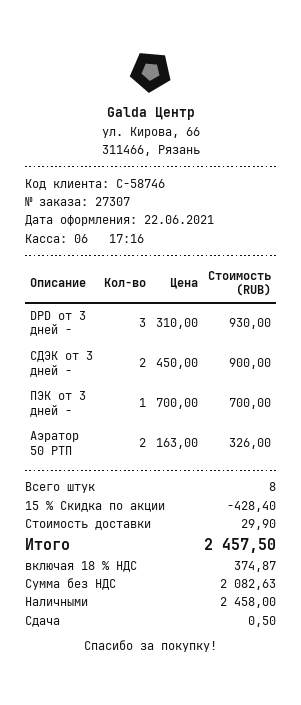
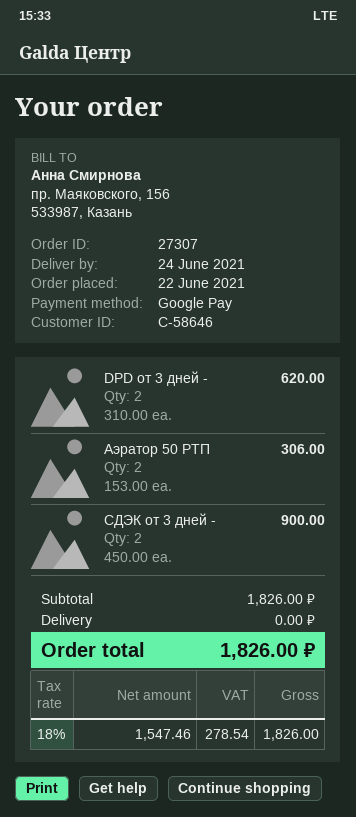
customer number: C-58746 -> C-58646
payment method: cash -> Google Pay
DPD от 3 дней -: 3 x 310.00 = 930.00 -> 2 x 310.00 = 620.00
ПЭК от 3 дней -: 1 x 700.00 = 700.00 -> none
Аэратор 50 РТП: 2 x 163.00 = 326.00 -> 2 x 153.00 = 306.00
discount: 15% = 428.40 -> none
shipping: 29.90 -> 0.00
net: 2082.63 -> 1547.46
tax: 18% = 374.87 -> 18% = 278.54
total: 2457.50 -> 1826.00

